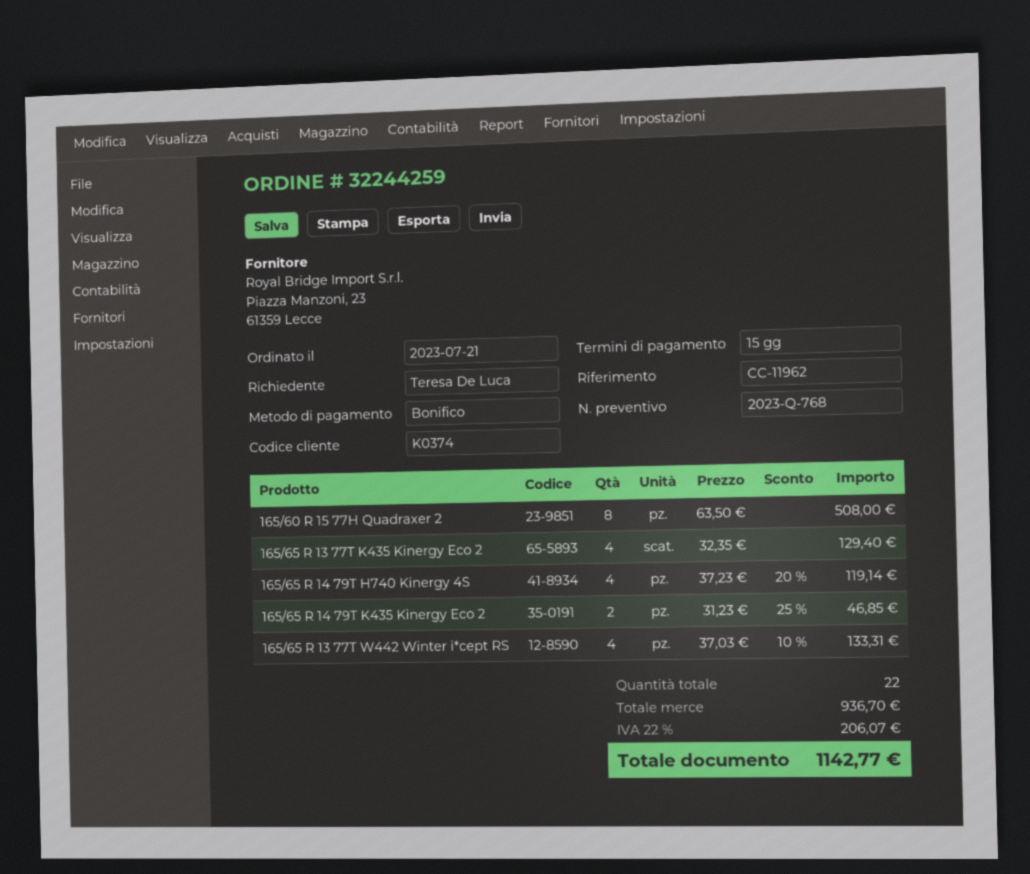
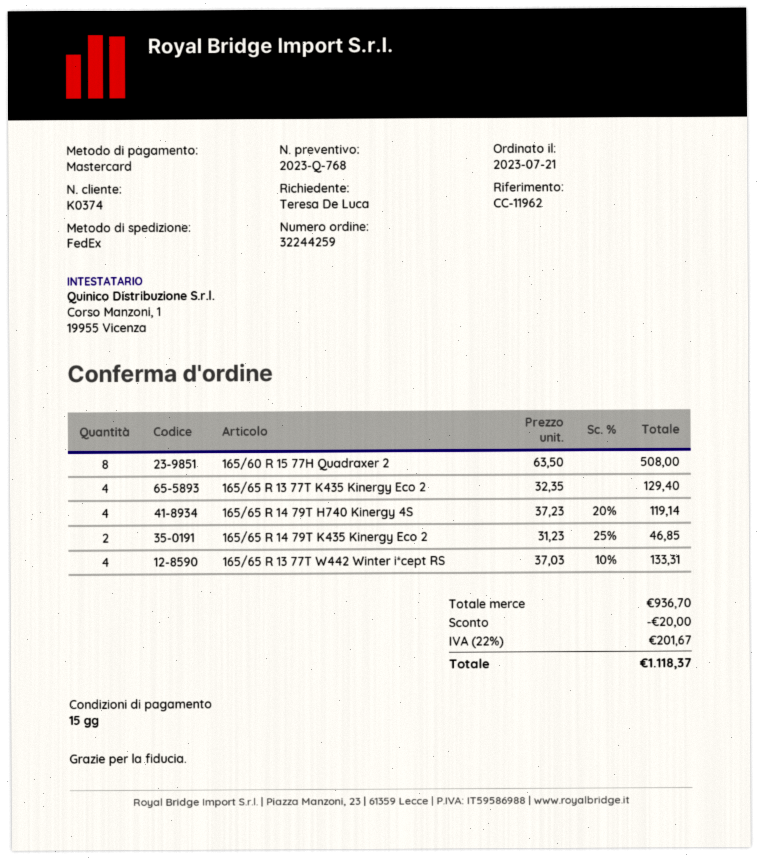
payment method: bank transfer -> Mastercard
discount: none -> 20.00
tax: 22% = 206.07 -> 22% = 201.67
total: 1142.77 -> 1118.37

